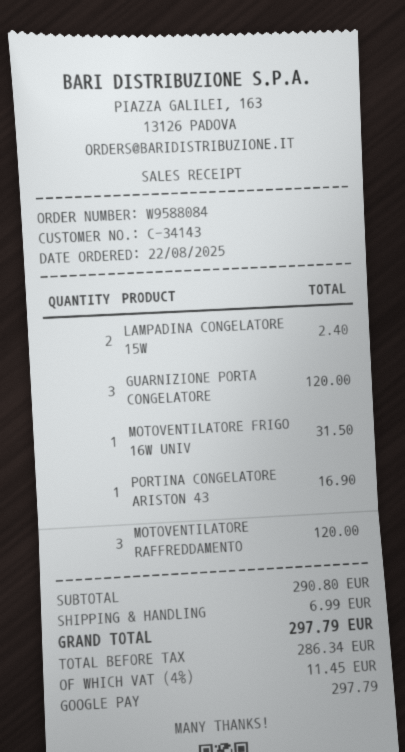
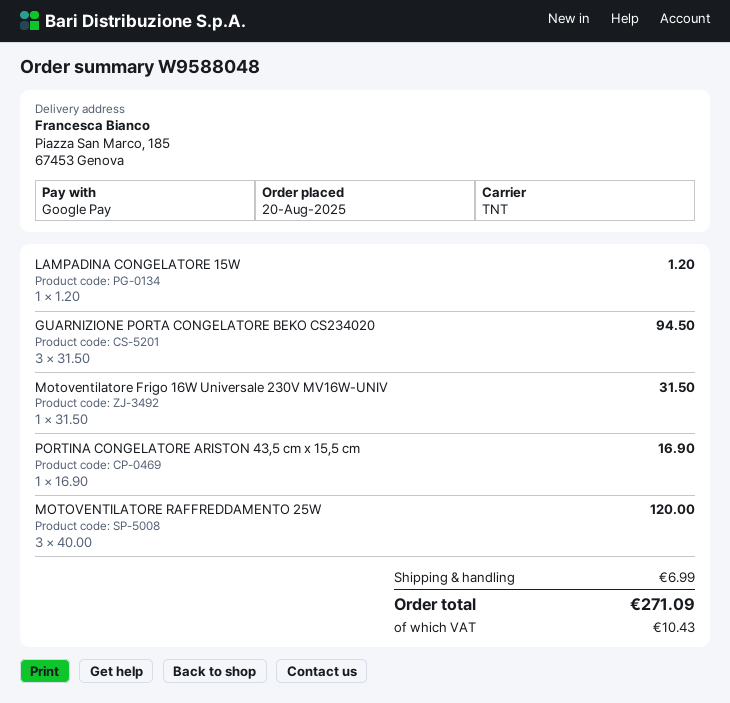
order number: W9588084 -> W9588048
order date: 2025-08-22 -> 2025-08-20
LAMPADINA CONGELATORE 15W: 2 for 2.40 -> 1 for 1.20
GUARNIZIONE PORTA CONGELATORE: 3 for 120.00 -> 3 for 94.50
tax: 11.45 -> 10.43
total: 297.79 -> 271.09

